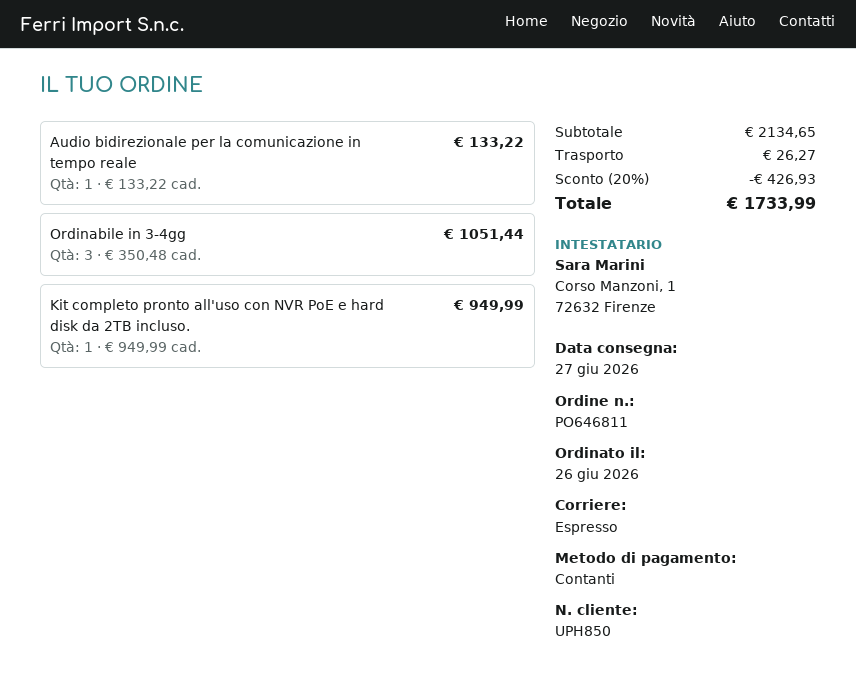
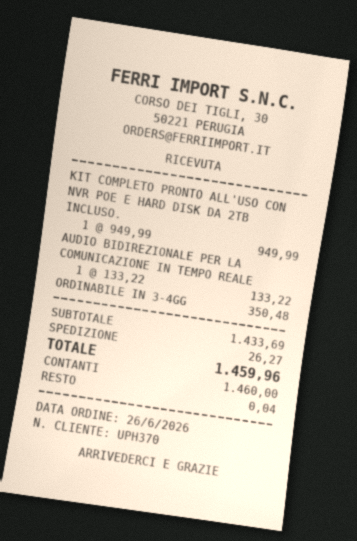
customer number: UPH850 -> UPH370
Ordinabile in 3-4gg: 3 x 350.48 = 1051.44 -> 1 x 350.48 = 350.48
subtotal: 2134.65 -> 1433.69
discount: 20% = 426.93 -> none
total: 1733.99 -> 1459.96

